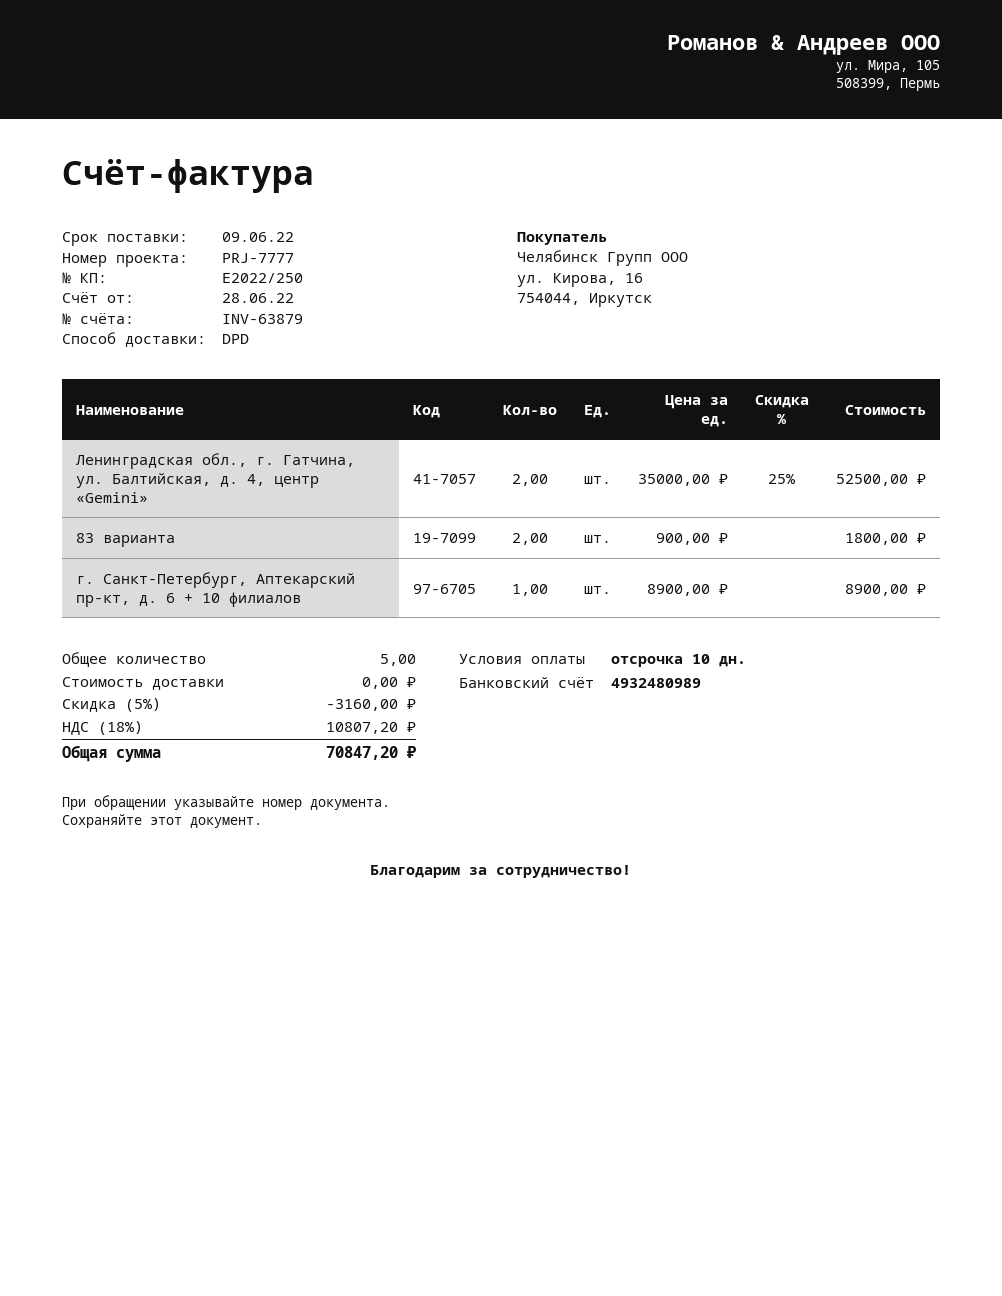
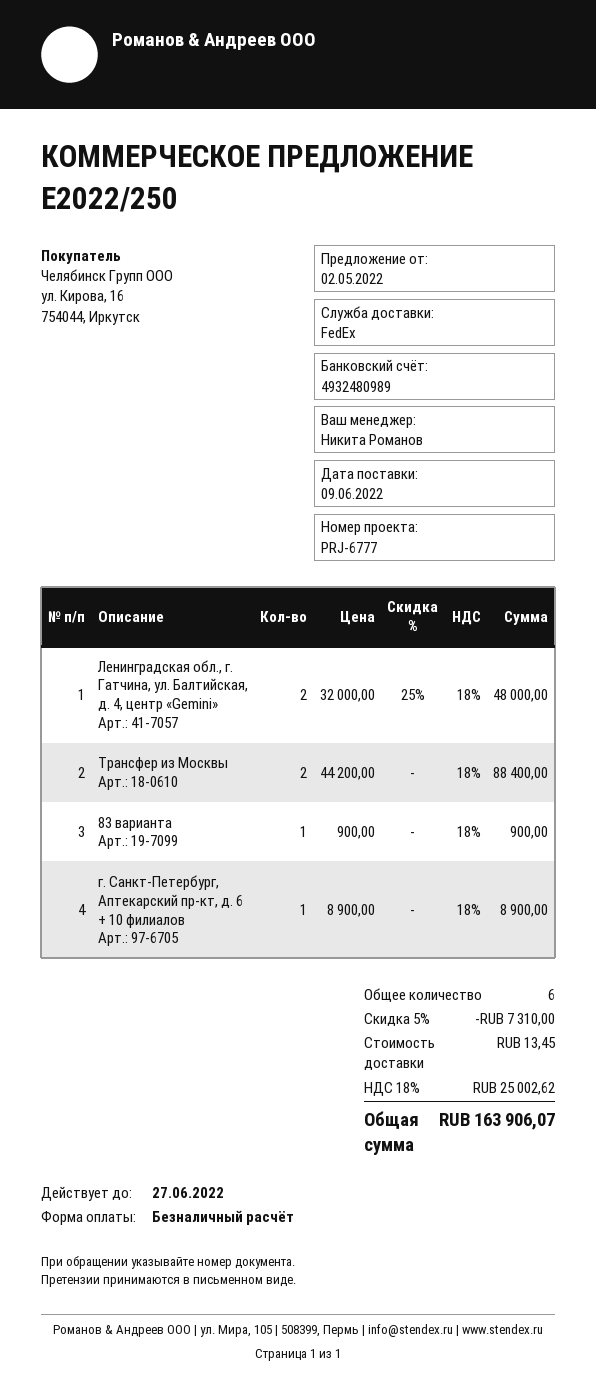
reference: PRJ-7777 -> PRJ-6777
shipping method: DPD -> FedEx
Ленинградская обл., г. Гатчина, ул. Балтийская, д. 4, центр «Gemini»: 2 x 35000.00 - 25% = 52500.00 -> 2 x 32000.00 - 25% = 48000.00
83 варианта: 2 x 900.00 = 1800.00 -> 1 x 900.00 = 900.00
Трансфер из Москвы: none -> 2 x 44200.00 = 88400.00
total quantity: 5 -> 6
discount: 5% = 3160.00 -> 5% = 7310.00
shipping: 0.00 -> 13.45
tax: 18% = 10807.20 -> 18% = 25002.62
total: 70847.20 -> 163906.07

